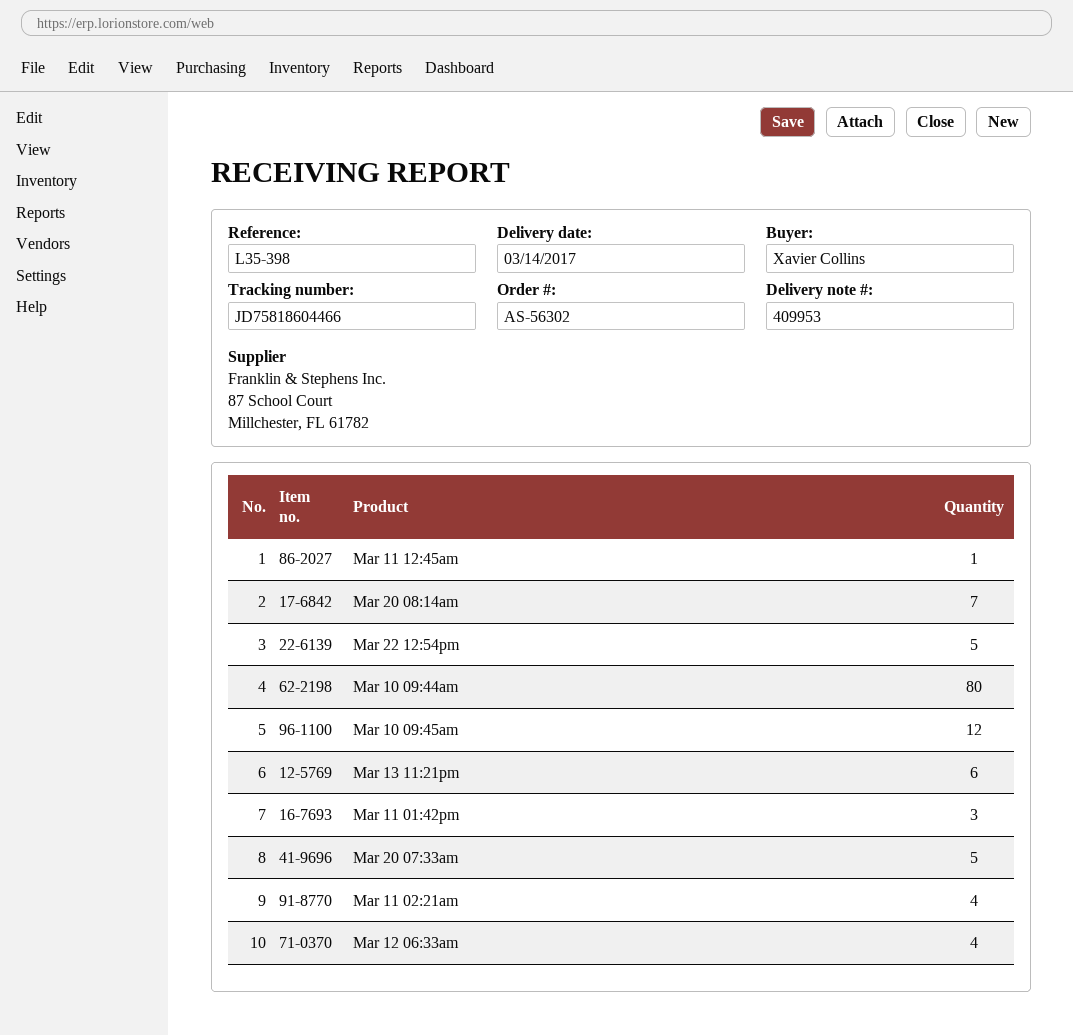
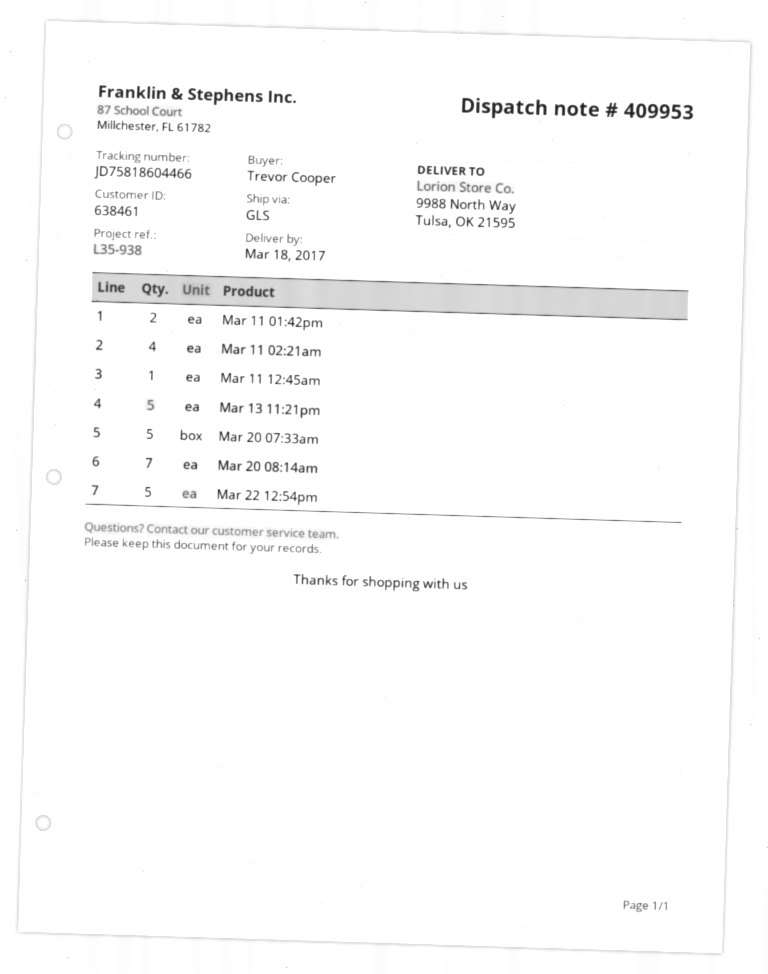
delivery date: 2017-03-14 -> 2017-03-18
reference: L35-398 -> L35-938
ordered by: Xavier Collins -> Trevor Cooper
Mar 10 09:44am: 80 -> none
Mar 10 09:45am: 12 -> none
Mar 13 11:21pm: 6 -> 5
Mar 11 01:42pm: 3 -> 2
Mar 12 06:33am: 4 -> none

